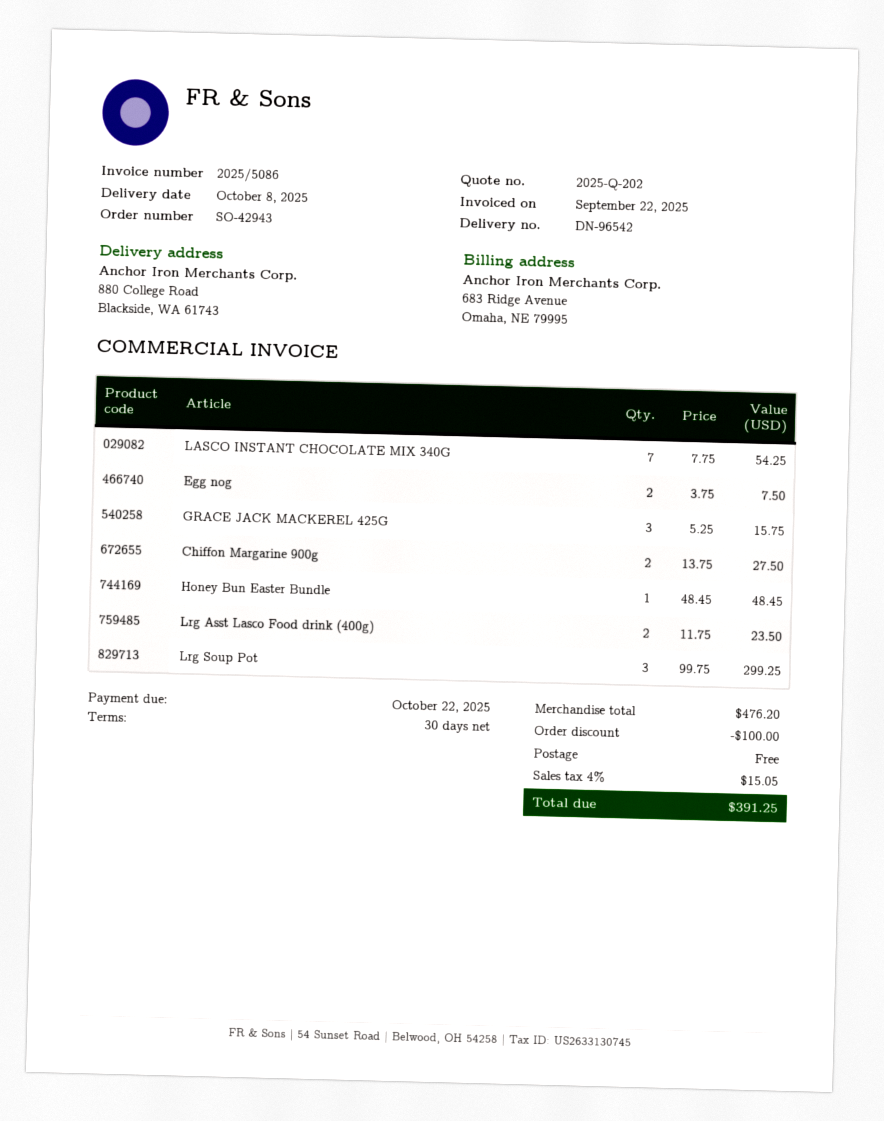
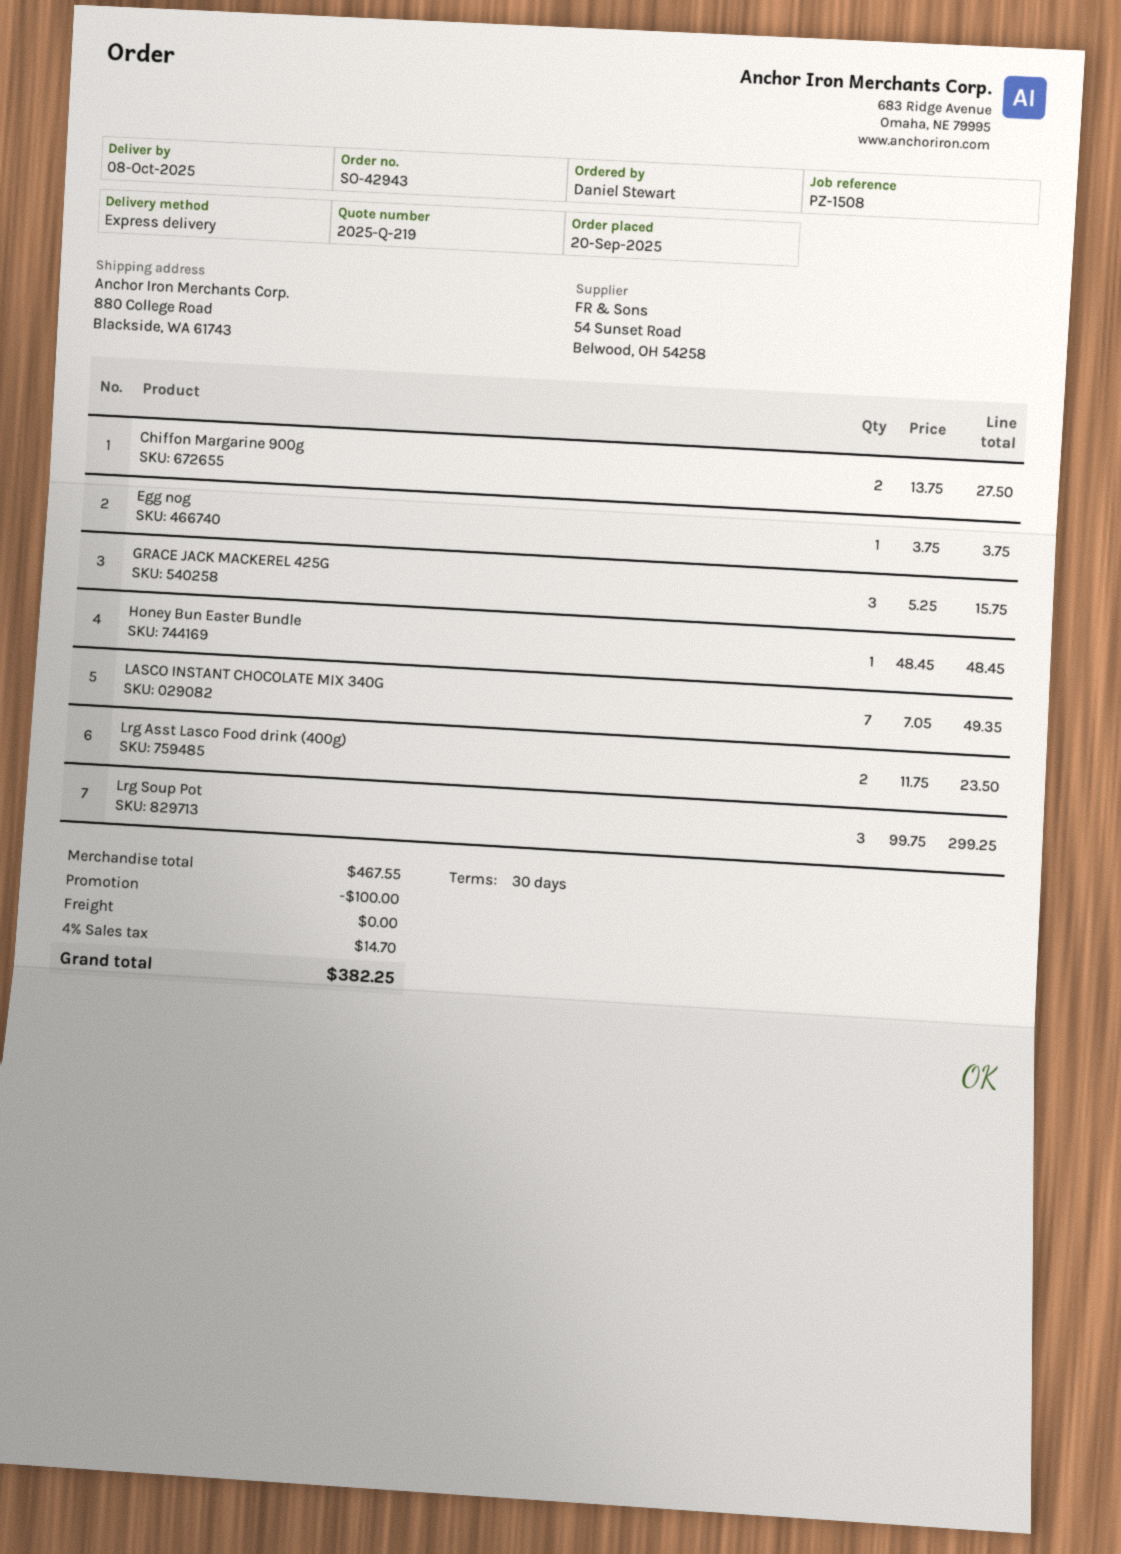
quote number: 2025-Q-202 -> 2025-Q-219
LASCO INSTANT CHOCOLATE MIX 340G: 7 x 7.75 = 54.25 -> 7 x 7.05 = 49.35
Egg nog: 2 x 3.75 = 7.50 -> 1 x 3.75 = 3.75
subtotal: 476.20 -> 467.55
tax: 4% = 15.05 -> 4% = 14.70
total: 391.25 -> 382.25

